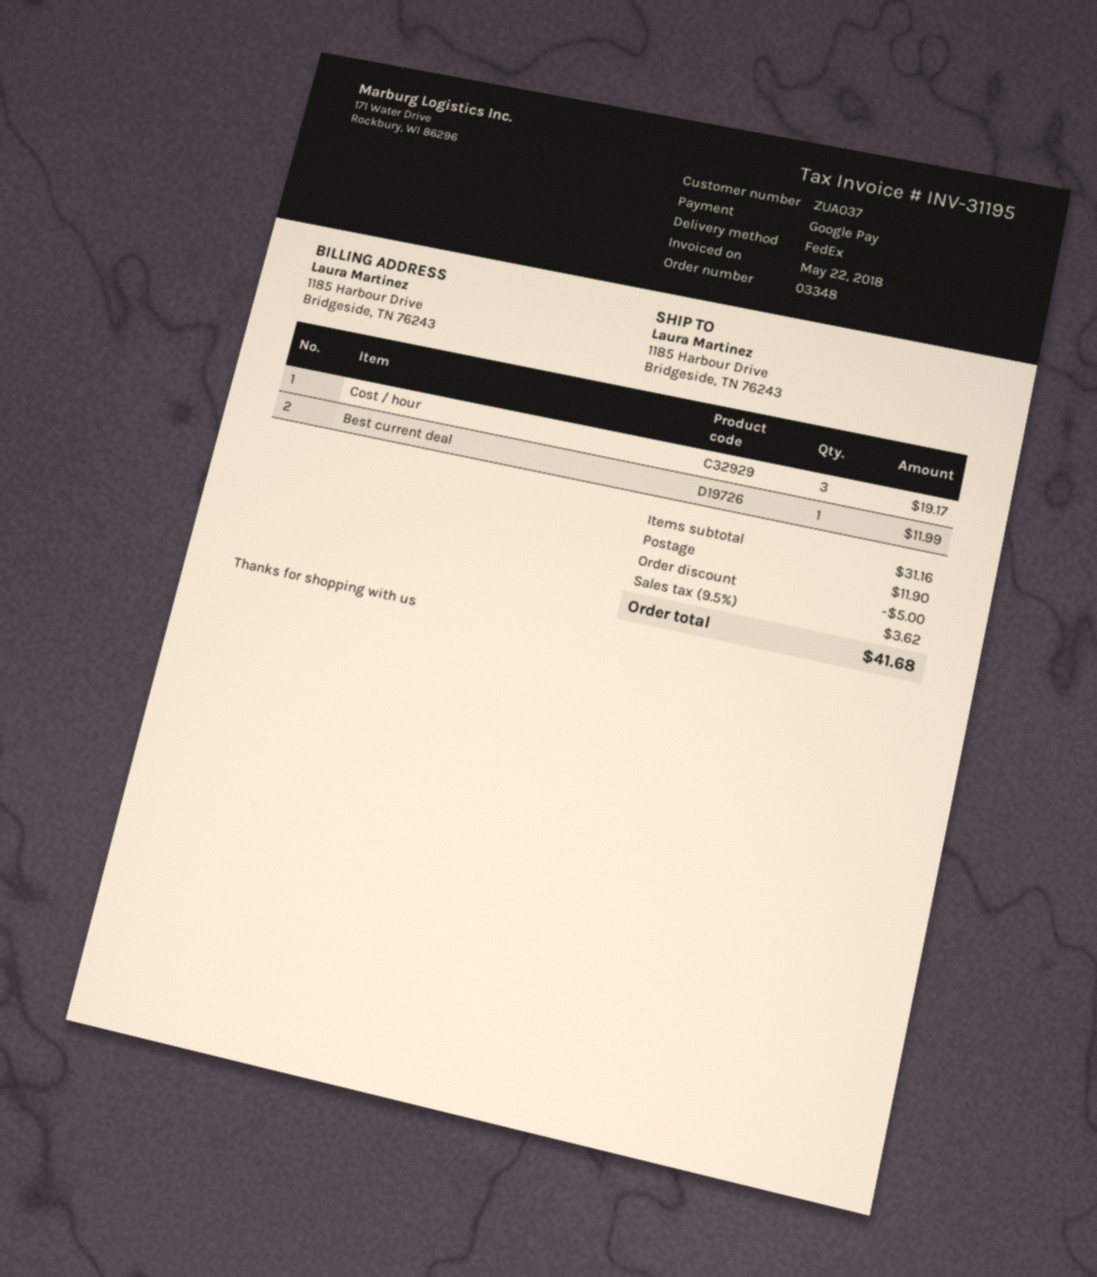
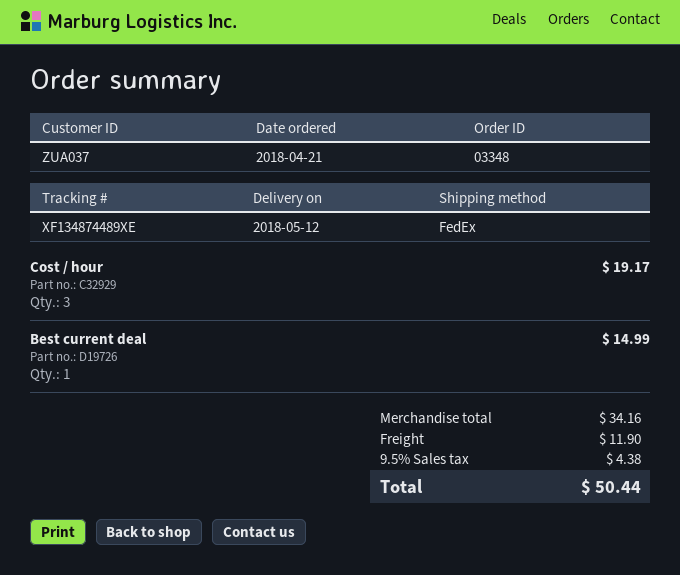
Best current deal: 1 for 11.99 -> 1 for 14.99
subtotal: 31.16 -> 34.16
discount: 5.00 -> none
tax: 9.5% = 3.62 -> 9.5% = 4.38
total: 41.68 -> 50.44

